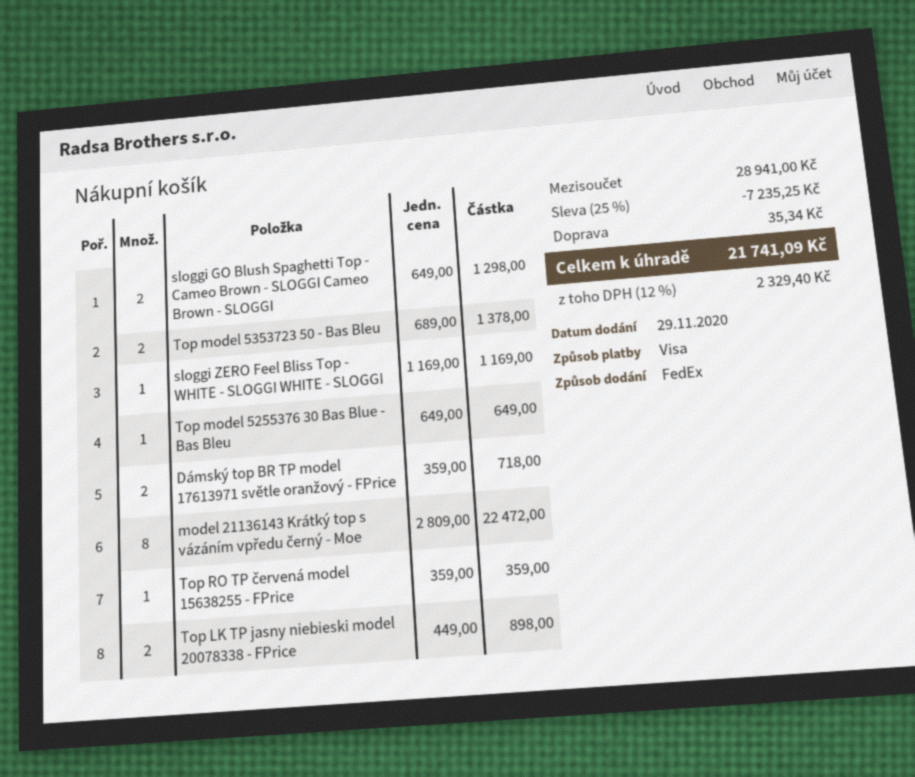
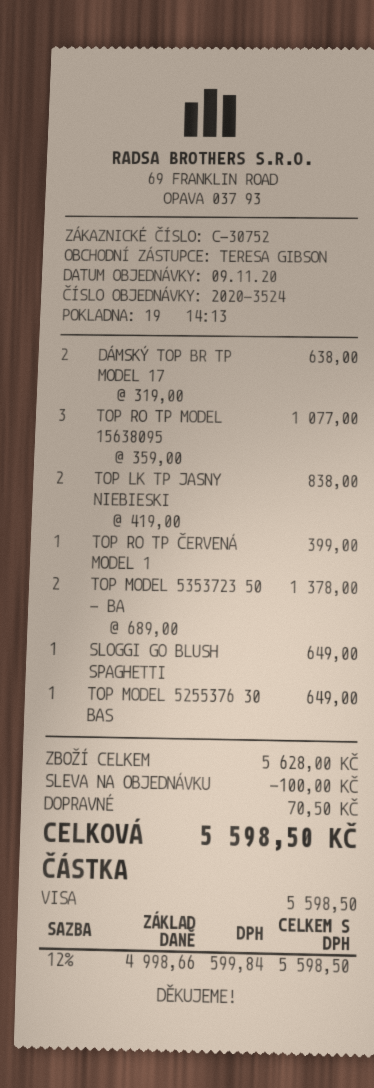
sloggi GO Blush Spaghetti Top - Cameo Brown - SLOGGI Cameo Brown - SLOGGI: 2 x 649.00 = 1298.00 -> 1 x 649.00 = 649.00
sloggi ZERO Feel Bliss Top - WHITE - SLOGGI WHITE - SLOGGI: 1 x 1169.00 = 1169.00 -> none
Dámský top BR TP model 17613971 světle oranžový - FPrice: 2 x 359.00 = 718.00 -> 2 x 319.00 = 638.00
model 21136143 Krátký top s vázáním vpředu černý - Moe: 8 x 2809.00 = 22472.00 -> none
Top RO TP červená model 15638255 - FPrice: 1 x 359.00 = 359.00 -> 1 x 399.00 = 399.00
Top LK TP jasny niebieski model 20078338 - FPrice: 2 x 449.00 = 898.00 -> 2 x 419.00 = 838.00
TOP RO TP MODEL 15638095: none -> 3 x 359.00 = 1077.00
subtotal: 28941.00 -> 5628.00
discount: 7235.25 -> 100.00
shipping: 35.34 -> 70.50
tax: 12% = 2329.40 -> 12% = 599.84
total: 21741.09 -> 5598.50

